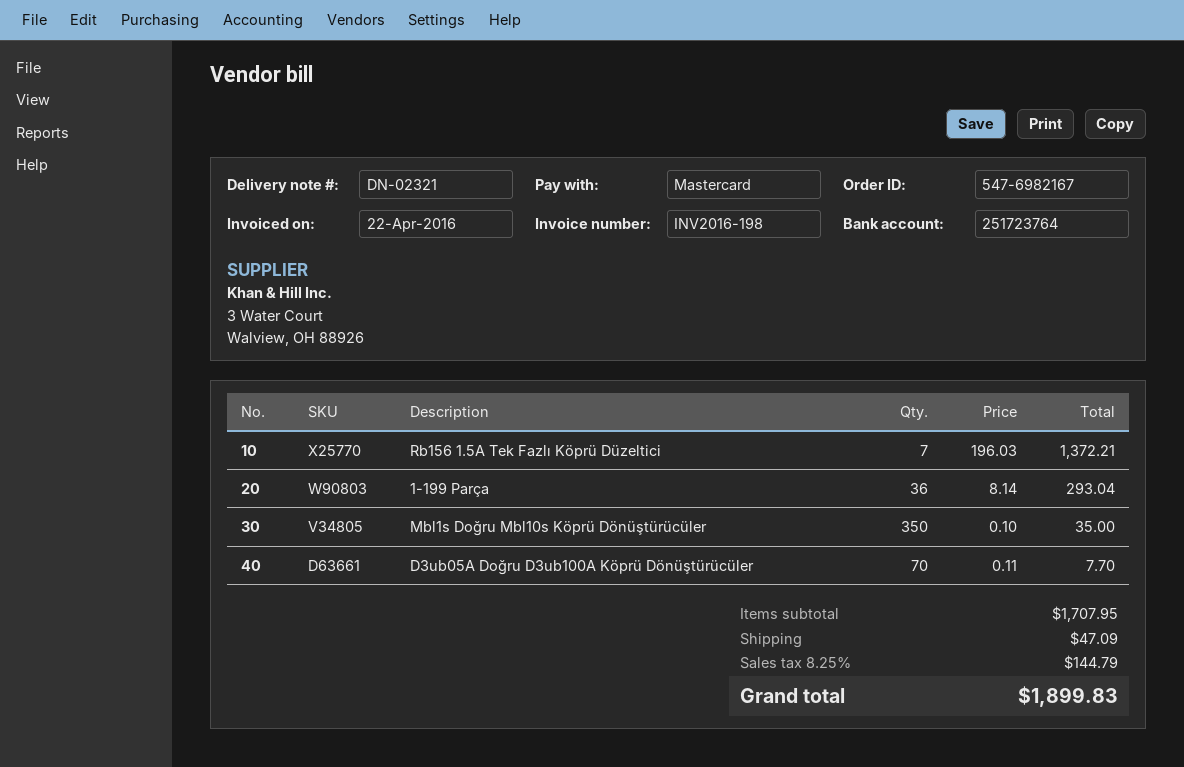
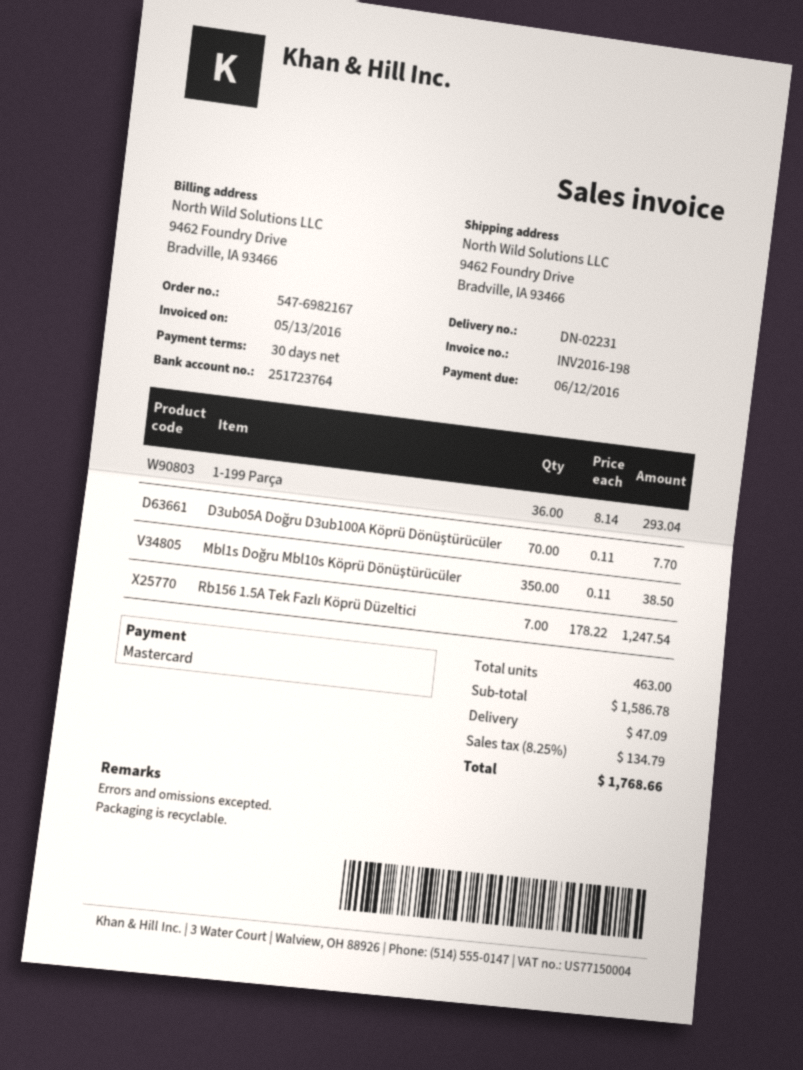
delivery note number: DN-02321 -> DN-02231
invoice date: 2016-04-22 -> 2016-05-13
Rb156 1.5A Tek Fazlı Köprü Düzeltici: 7 x 196.03 = 1372.21 -> 7 x 178.22 = 1247.54
Mbl1s Doğru Mbl10s Köprü Dönüştürücüler: 350 x 0.10 = 35.00 -> 350 x 0.11 = 38.50
subtotal: 1707.95 -> 1586.78
tax: 8.25% = 144.79 -> 8.25% = 134.79
total: 1899.83 -> 1768.66

